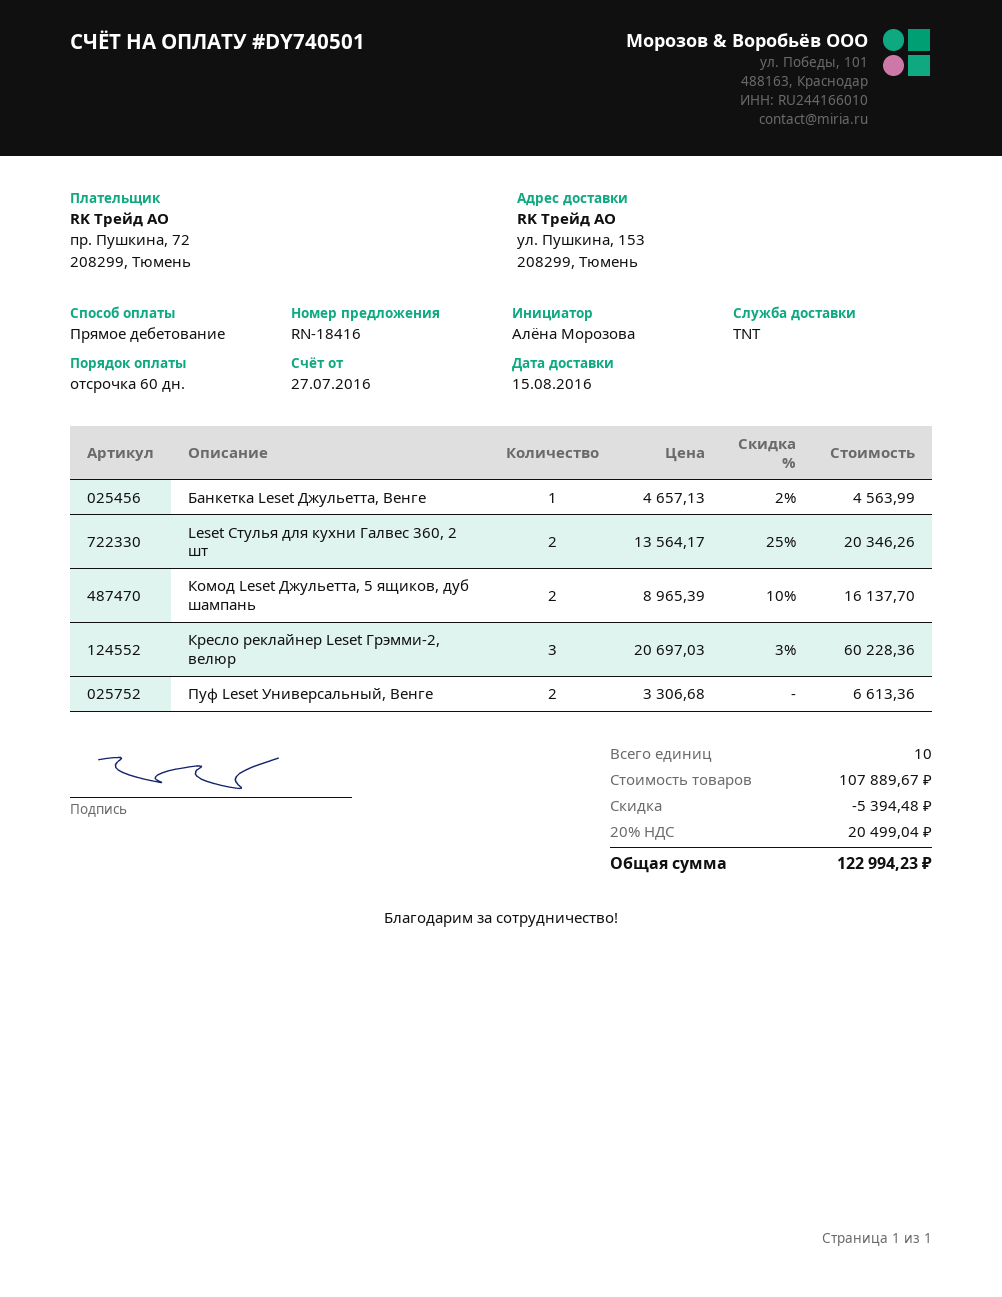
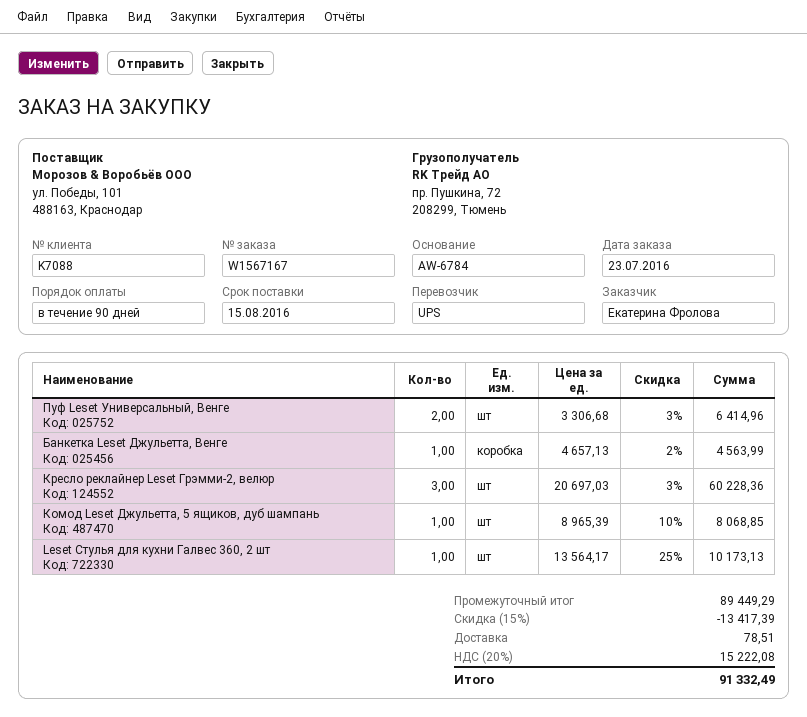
payment terms: 60 days -> 90 days
ordered by: Алёна Морозова -> Екатерина Фролова
shipping method: TNT -> UPS
ship to: ул. Пушкина, 153, 208299, Тюмень -> пр. Пушкина, 72, 208299, Тюмень
Leset Стулья для кухни Галвес 360, 2 шт: 2 x 13564.17 - 25% = 20346.26 -> 1 x 13564.17 - 25% = 10173.13
Комод Leset Джульетта, 5 ящиков, дуб шампань: 2 x 8965.39 - 10% = 16137.70 -> 1 x 8965.39 - 10% = 8068.85
Пуф Leset Универсальный, Венге: 2 x 3306.68 = 6613.36 -> 2 x 3306.68 - 3% = 6414.96
subtotal: 107889.67 -> 89449.29
discount: 5394.48 -> 13417.39
shipping: none -> 78.51
tax: 20% = 20499.04 -> 20% = 15222.08
total: 122994.23 -> 91332.49

